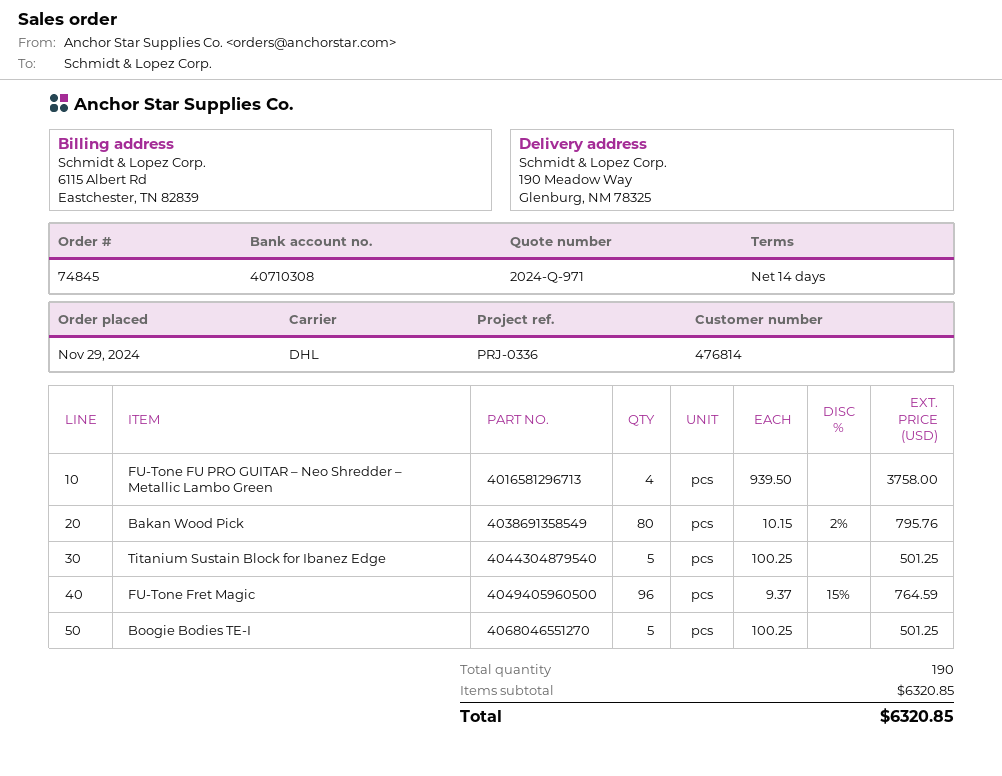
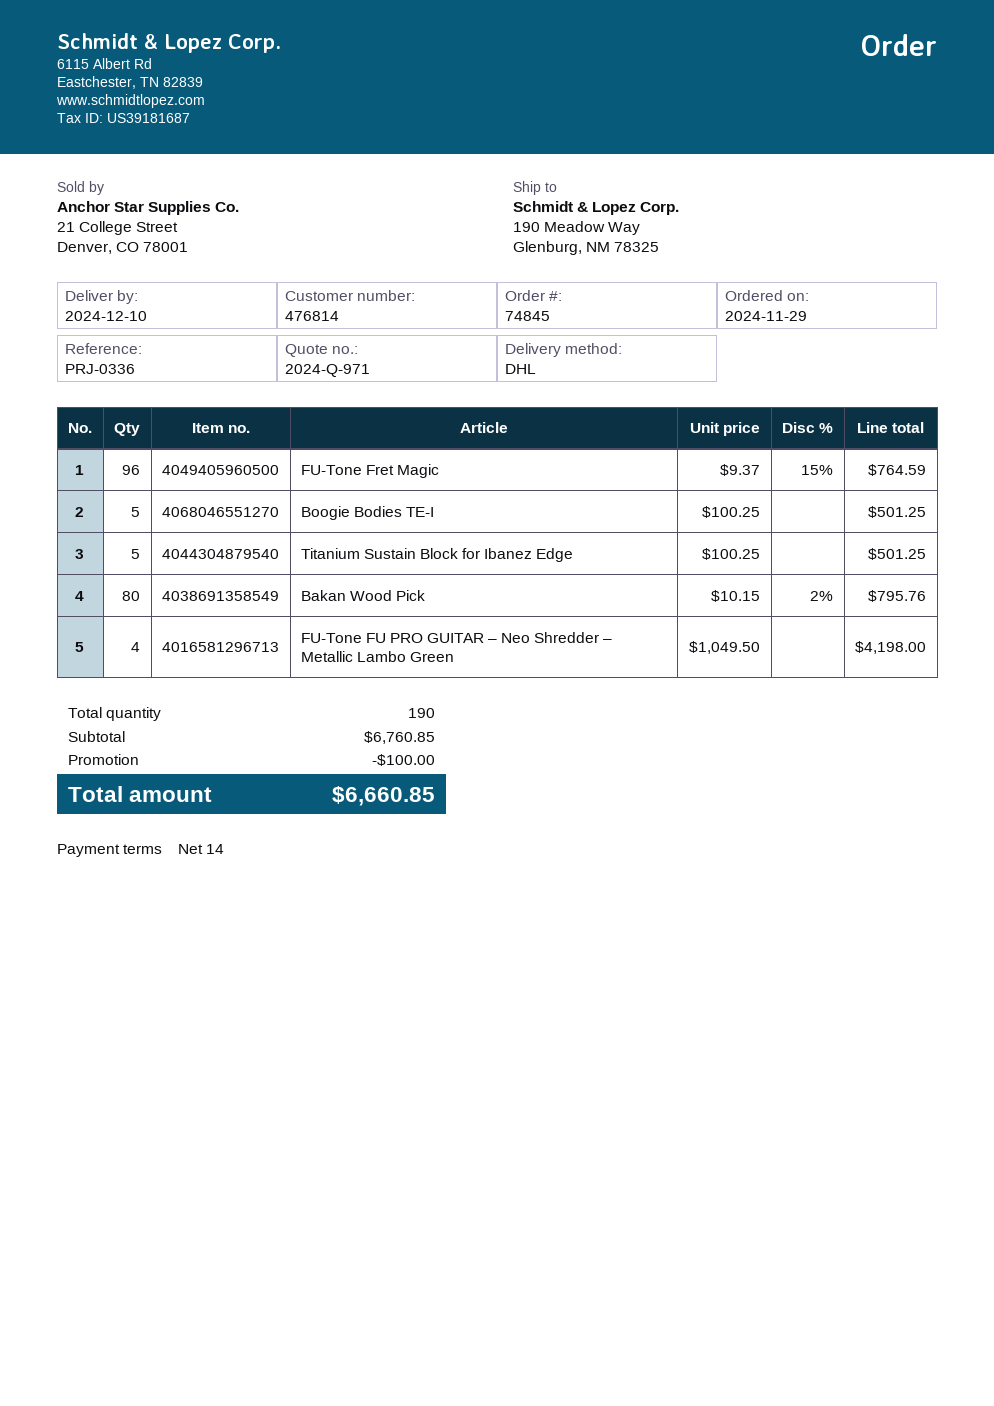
FU-Tone FU PRO GUITAR – Neo Shredder – Metallic Lambo Green: 4 x 939.50 = 3758.00 -> 4 x 1049.50 = 4198.00
subtotal: 6320.85 -> 6760.85
discount: none -> 100.00
total: 6320.85 -> 6660.85

